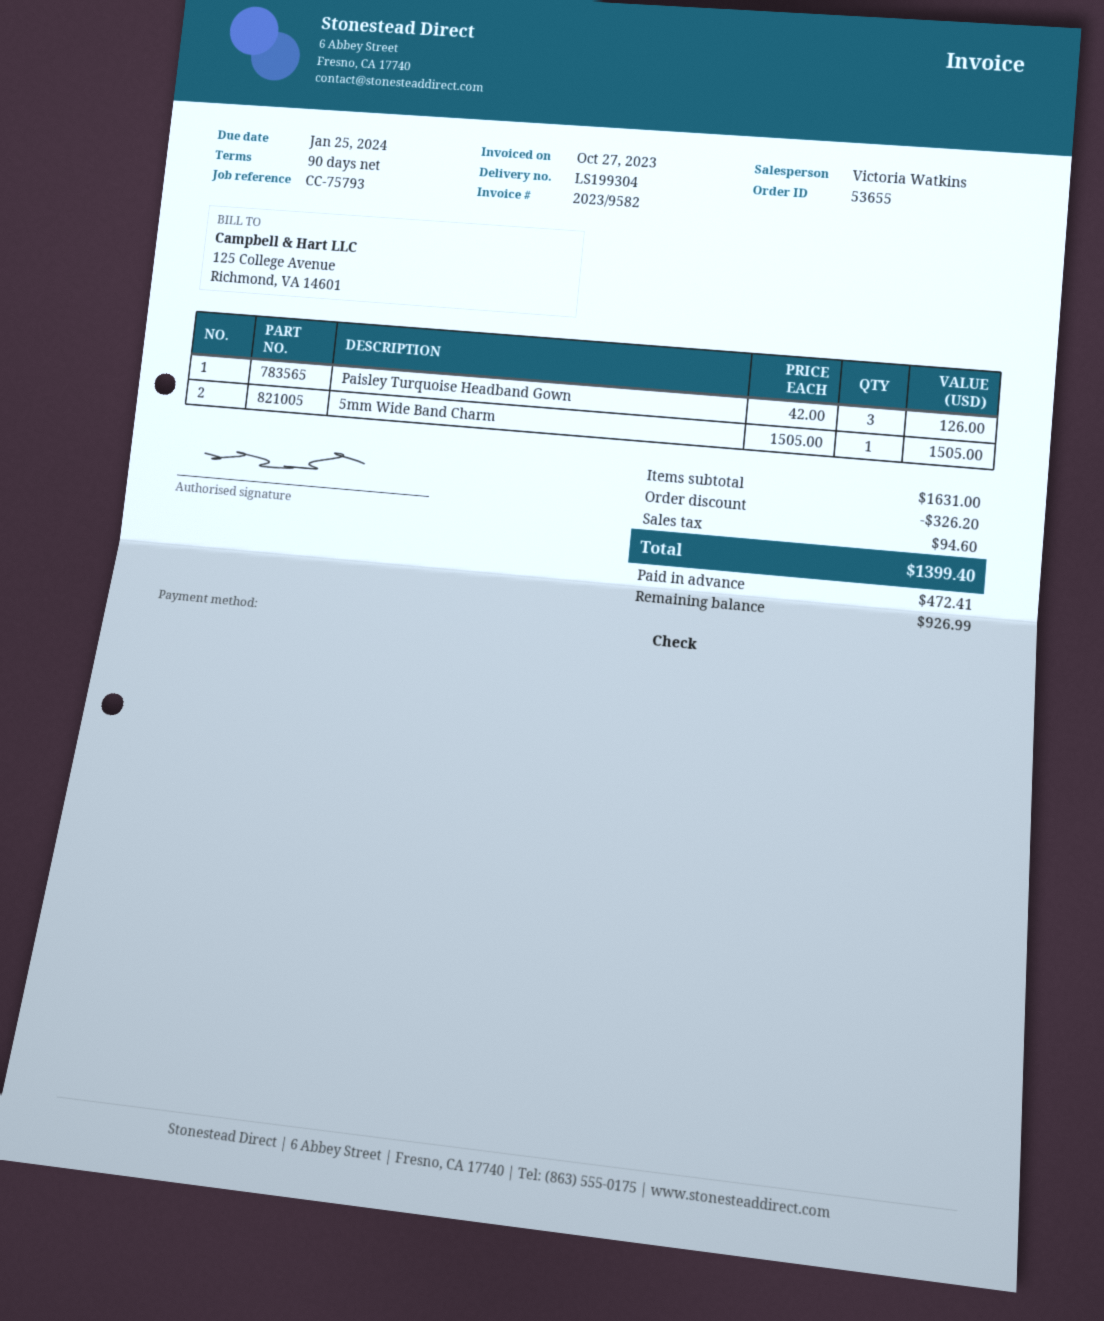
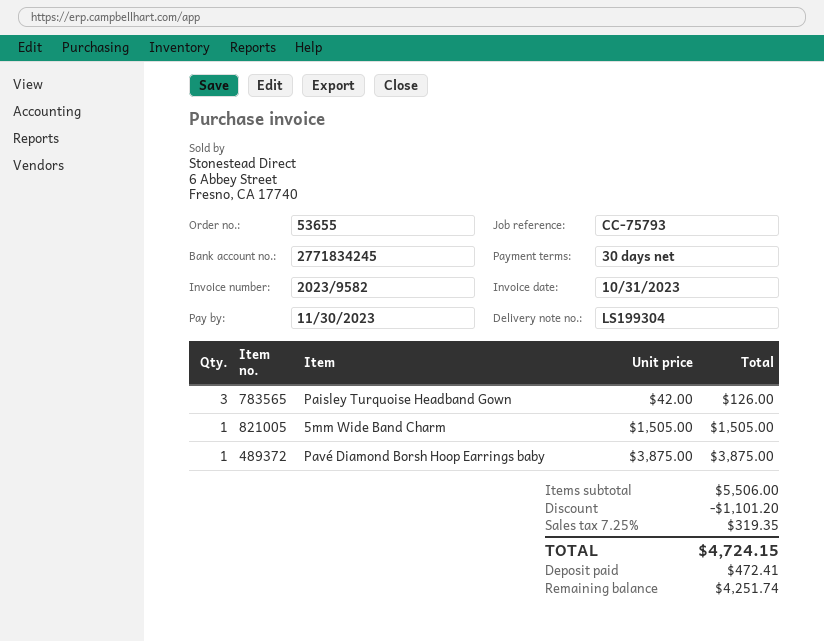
invoice date: 2023-10-27 -> 2023-10-31
payment terms: 90 days -> 30 days
due date: 2024-01-25 -> 2023-11-30
Pavé Diamond Borsh Hoop Earrings baby: none -> 1 x 3875.00 = 3875.00
subtotal: 1631.00 -> 5506.00
discount: 326.20 -> 1101.20
tax: 94.60 -> 319.35
total: 1399.40 -> 4724.15
balance: 926.99 -> 4251.74

